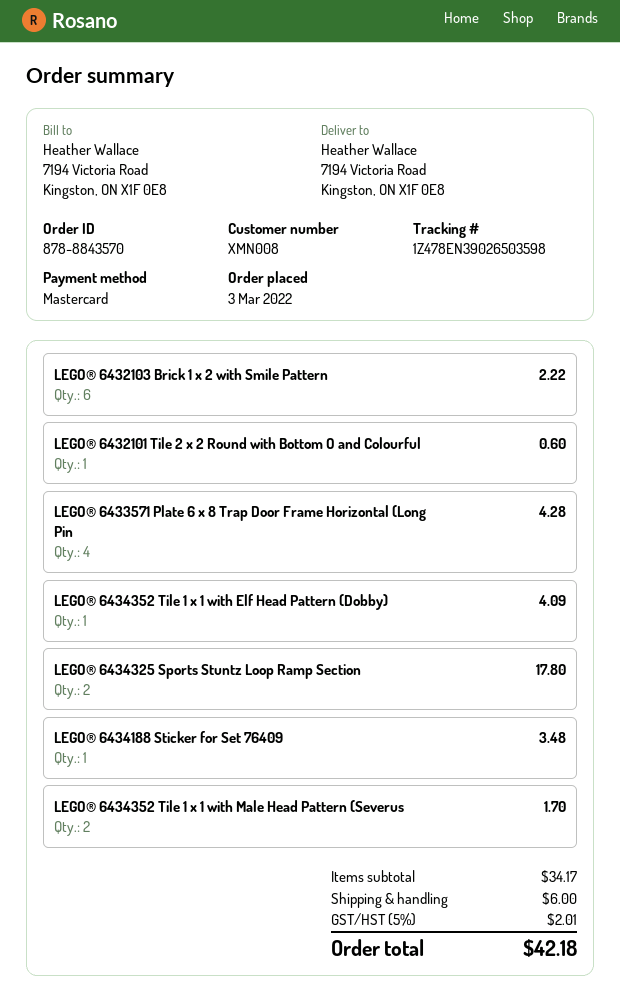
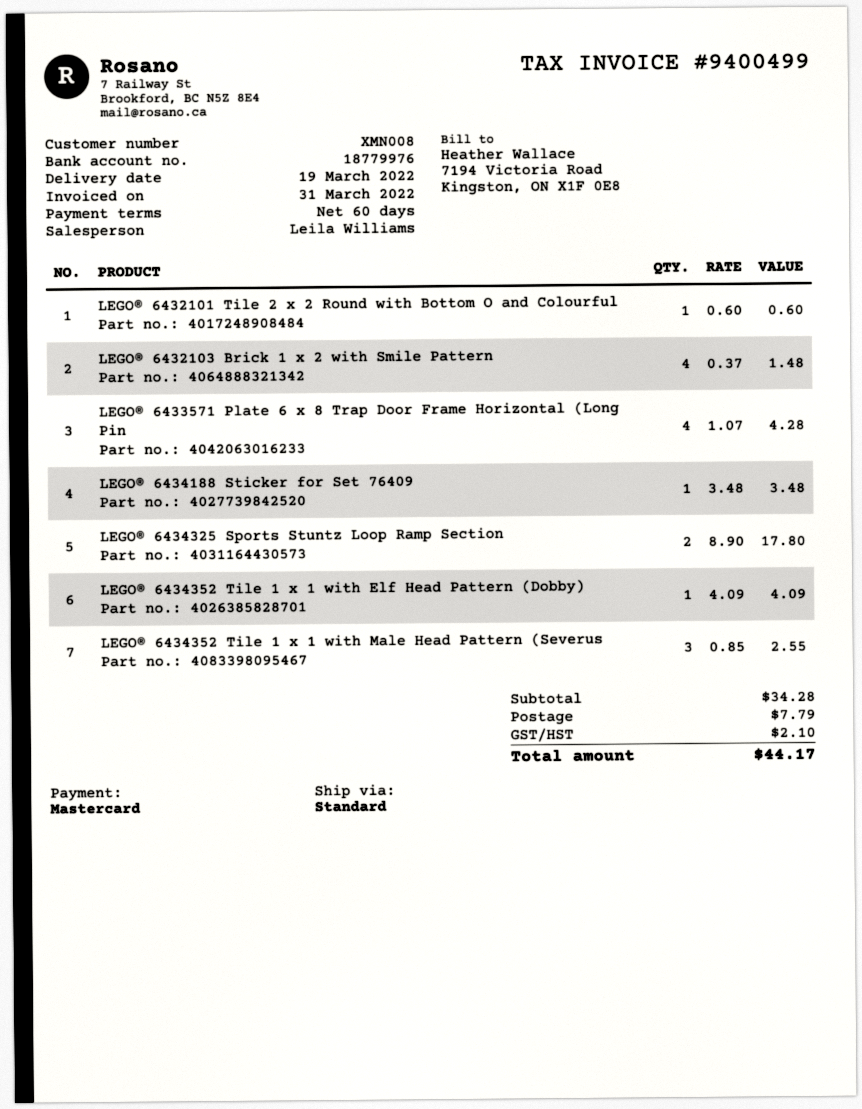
LEGO® 6432103 Brick 1 x 2 with Smile Pattern: 6 for 2.22 -> 4 for 1.48
LEGO® 6434352 Tile 1 x 1 with Male Head Pattern (Severus: 2 for 1.70 -> 3 for 2.55
subtotal: 34.17 -> 34.28
shipping: 6.00 -> 7.79
tax: 2.01 -> 2.10
total: 42.18 -> 44.17

